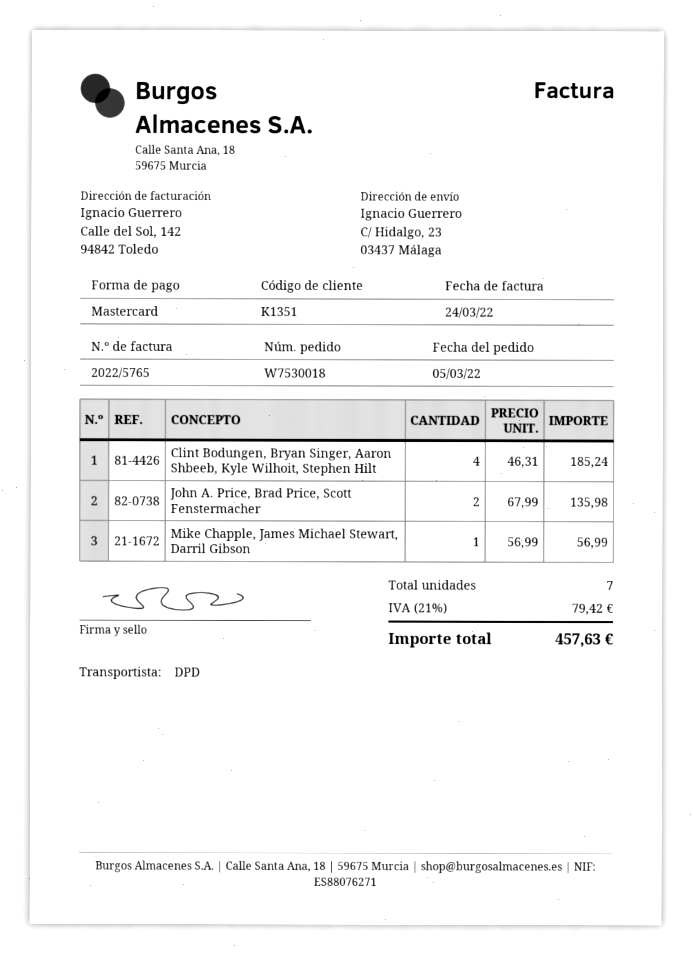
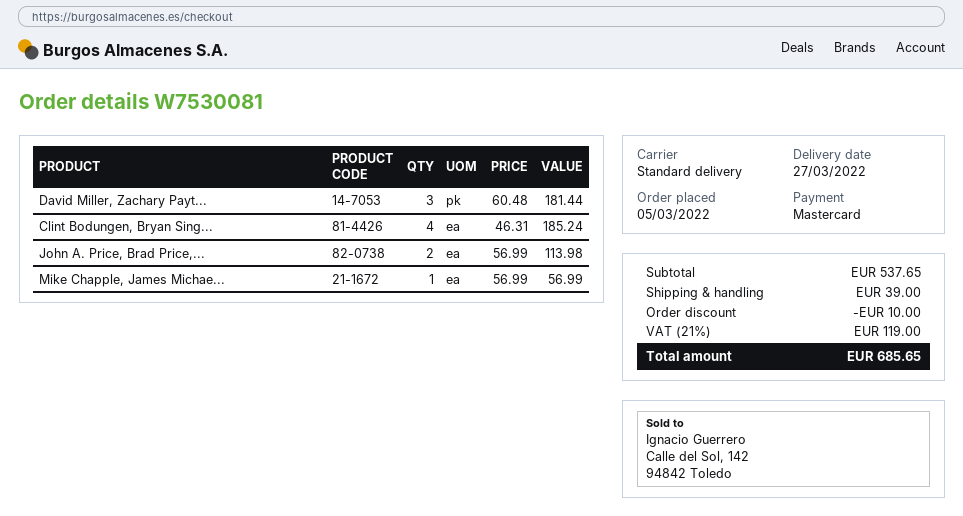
order number: W7530018 -> W7530081
shipping method: DPD -> standard
John A. Price, Brad Price, Scott Fenstermacher: 2 x 67.99 = 135.98 -> 2 x 56.99 = 113.98
David Miller, Zachary Payt...: none -> 3 x 60.48 = 181.44
discount: none -> 10.00
shipping: none -> 39.00
tax: 21% = 79.42 -> 21% = 119.00
total: 457.63 -> 685.65

